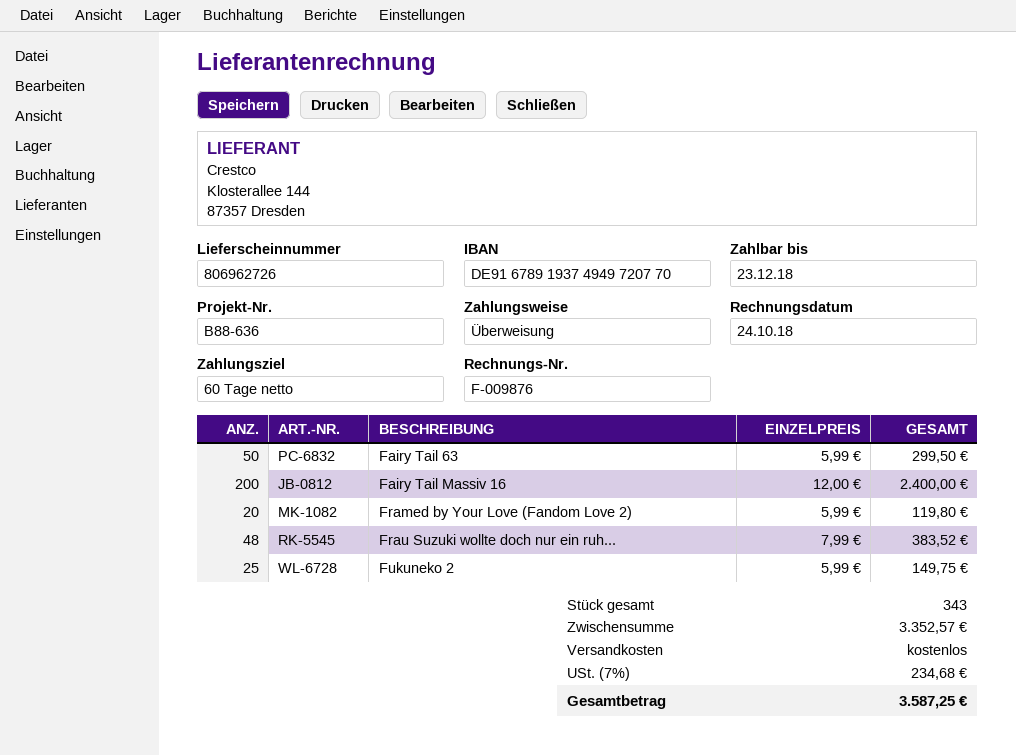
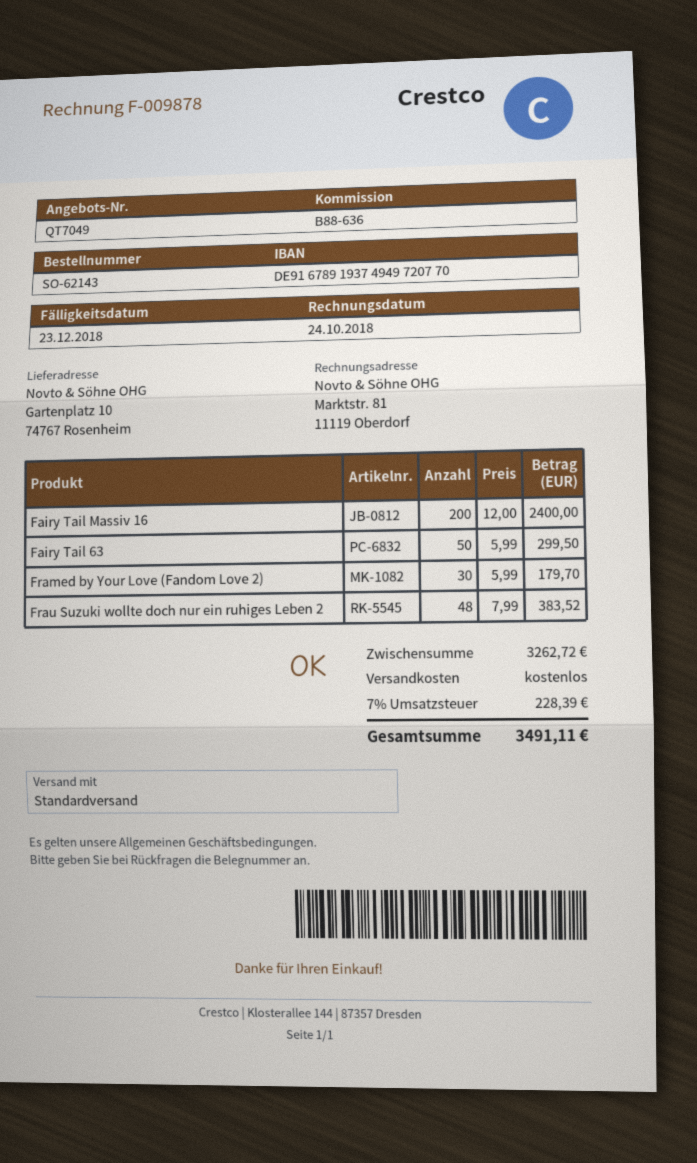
invoice number: F-009876 -> F-009878
Framed by Your Love (Fandom Love 2): 20 x 5.99 = 119.80 -> 30 x 5.99 = 179.70
Fukuneko 2: 25 x 5.99 = 149.75 -> none
subtotal: 3352.57 -> 3262.72
tax: 7% = 234.68 -> 7% = 228.39
total: 3587.25 -> 3491.11

